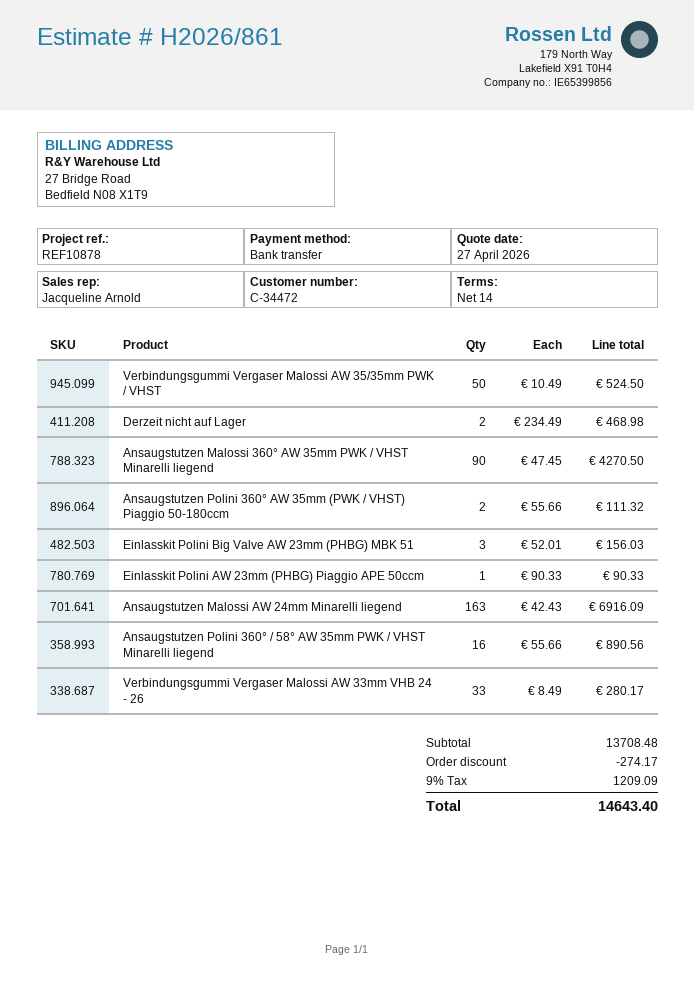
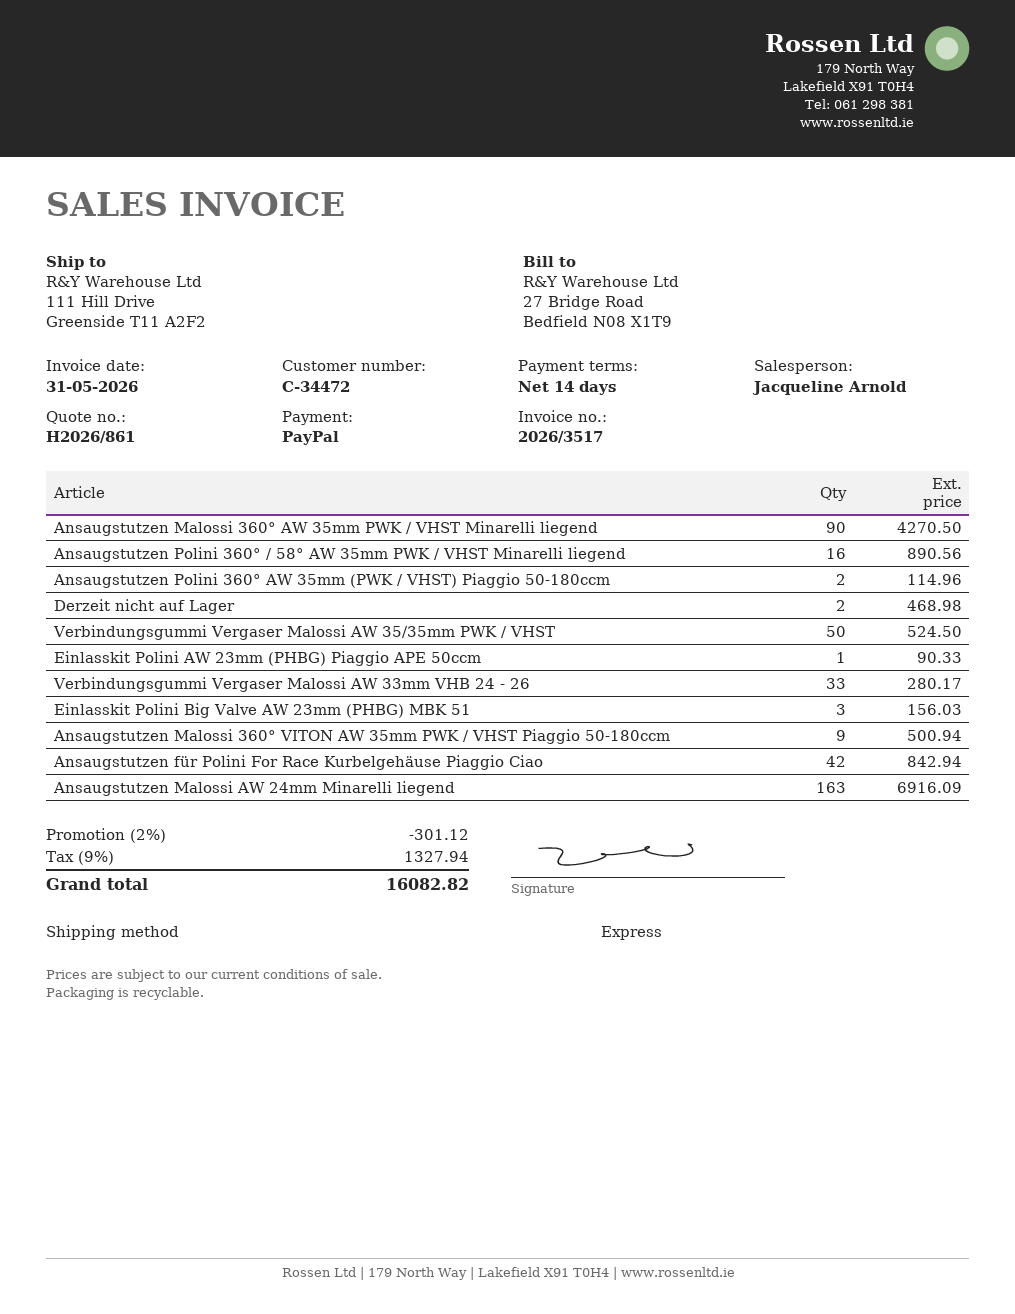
payment method: bank transfer -> PayPal
Ansaugstutzen Polini 360° AW 35mm (PWK / VHST) Piaggio 50-180ccm: 2 for 111.32 -> 2 for 114.96
Ansaugstutzen Malossi 360° VITON AW 35mm PWK / VHST Piaggio 50-180ccm: none -> 9 for 500.94
Ansaugstutzen für Polini For Race Kurbelgehäuse Piaggio Ciao: none -> 42 for 842.94
discount: 274.17 -> 301.12
tax: 9% = 1209.09 -> 9% = 1327.94
total: 14643.40 -> 16082.82

